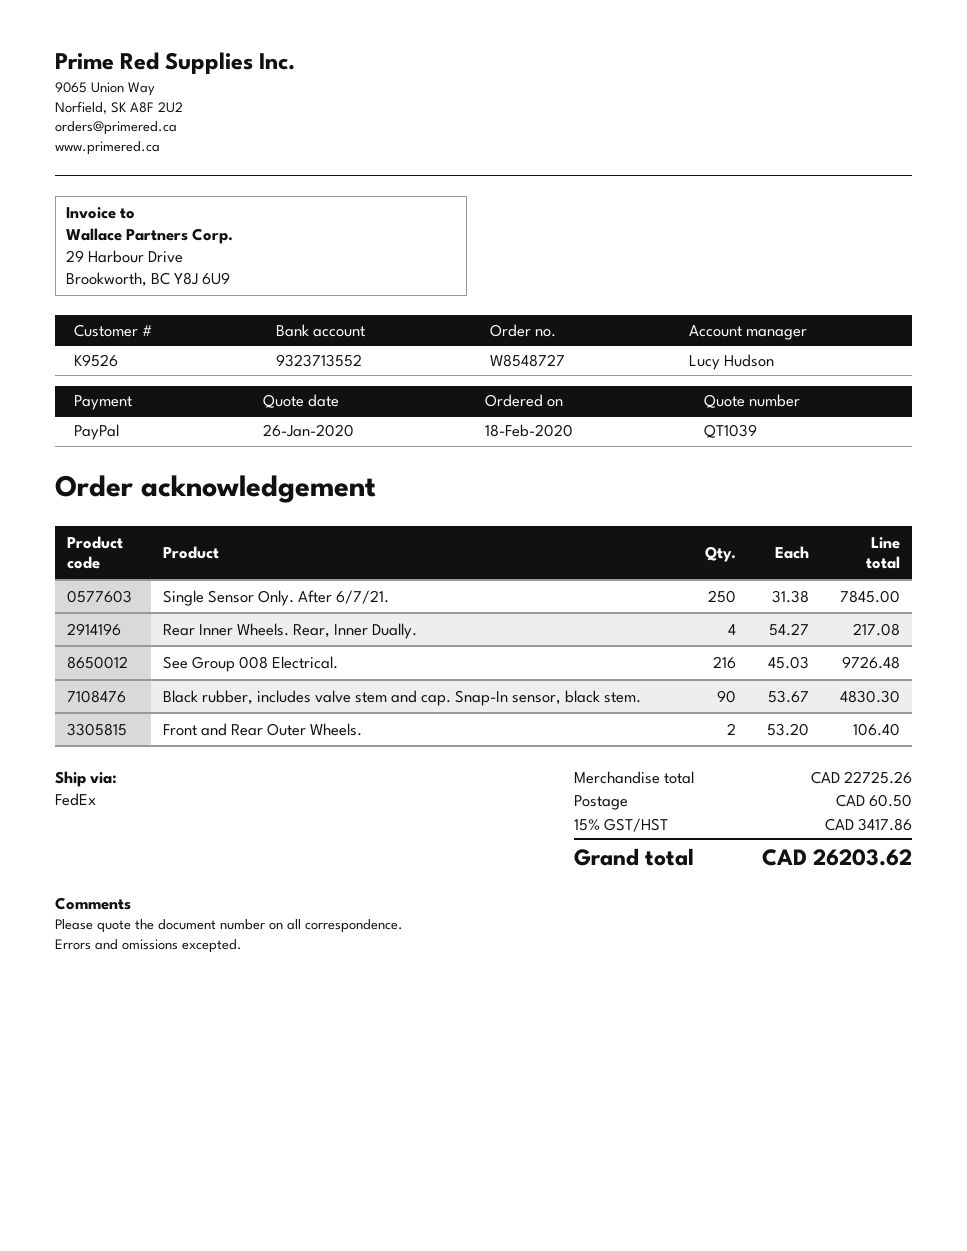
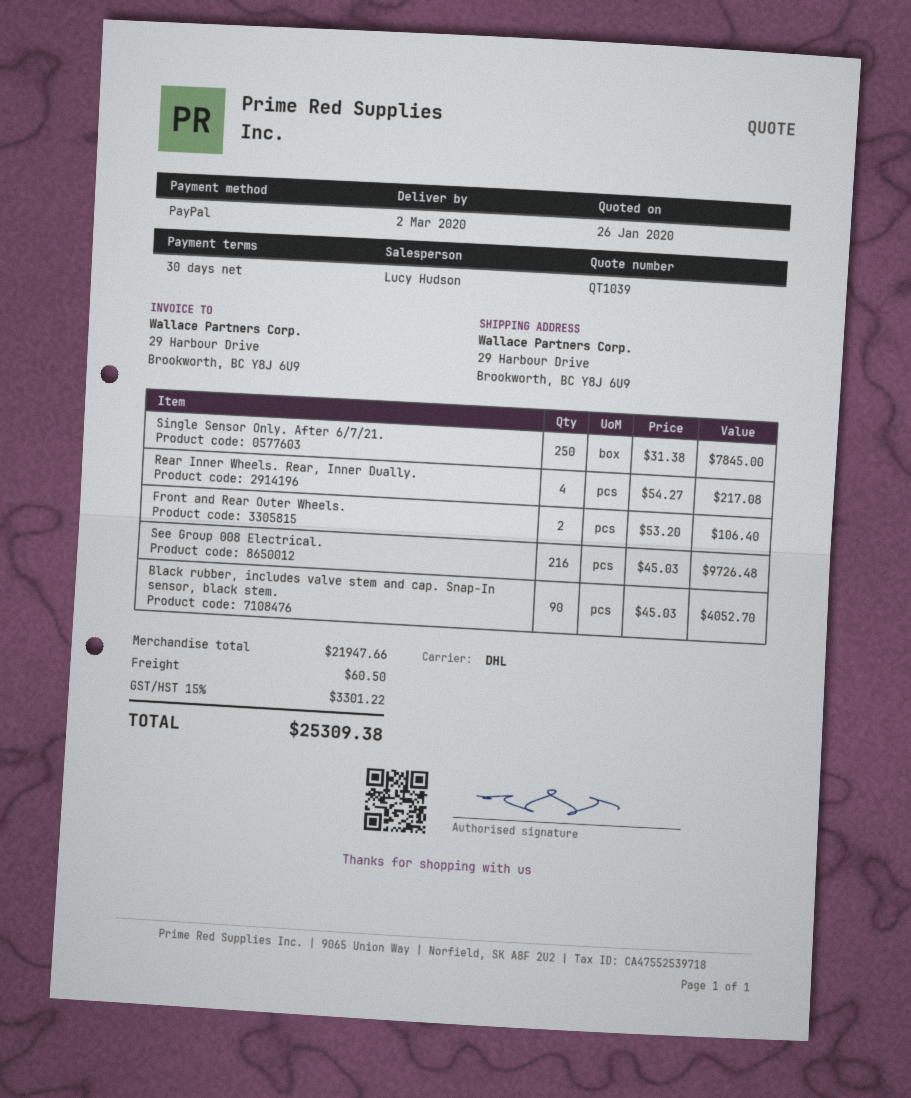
shipping method: FedEx -> DHL
Black rubber, includes valve stem and cap. Snap-In sensor, black stem.: 90 x 53.67 = 4830.30 -> 90 x 45.03 = 4052.70
subtotal: 22725.26 -> 21947.66
tax: 15% = 3417.86 -> 15% = 3301.22
total: 26203.62 -> 25309.38

